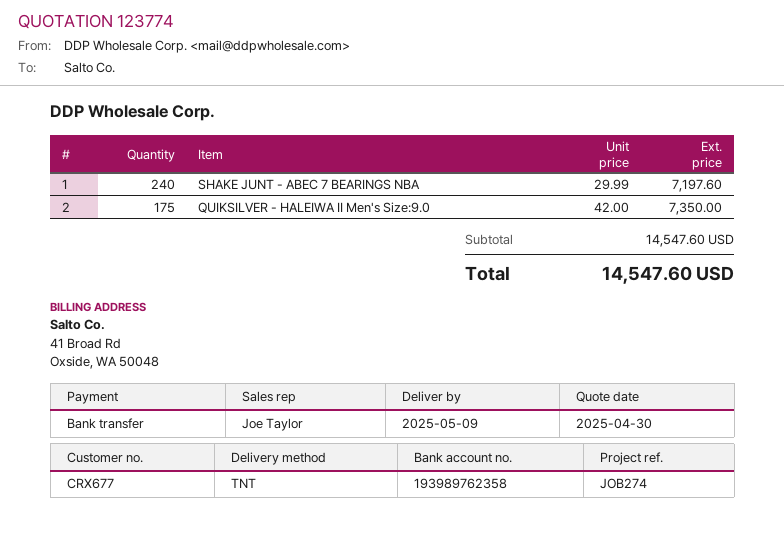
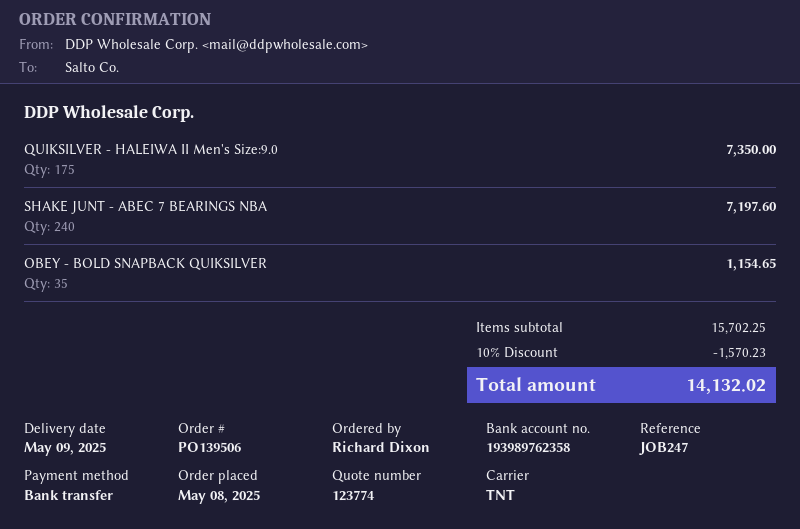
reference: JOB274 -> JOB247
OBEY - BOLD SNAPBACK QUIKSILVER: none -> 35 for 1154.65
subtotal: 14547.60 -> 15702.25
discount: none -> 10% = 1570.23
total: 14547.60 -> 14132.02

